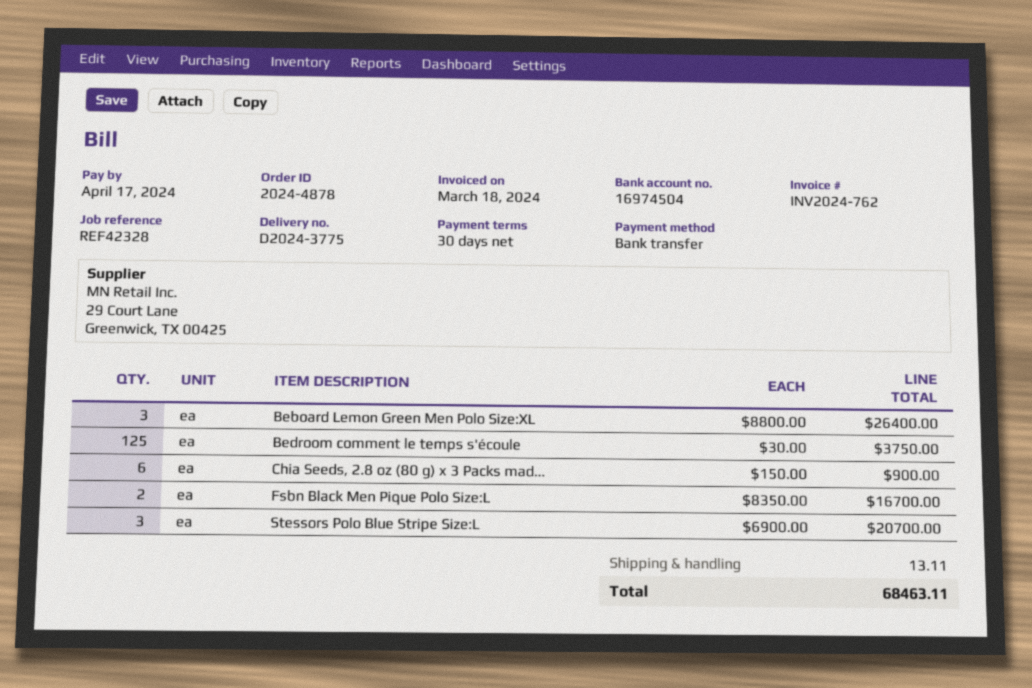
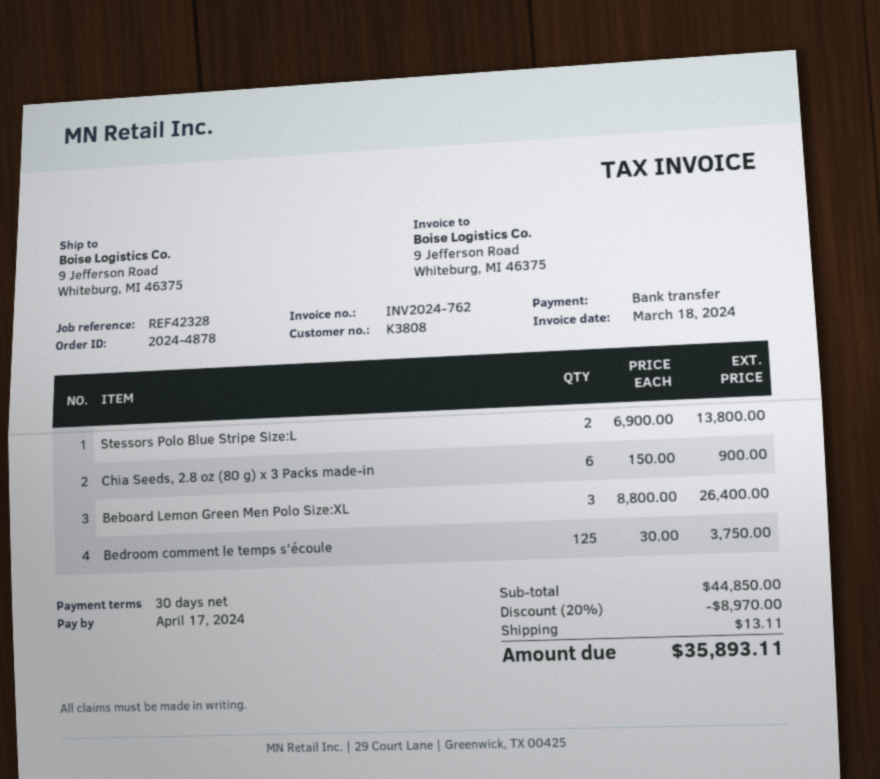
Fsbn Black Men Pique Polo Size:L: 2 x 8350.00 = 16700.00 -> none
Stessors Polo Blue Stripe Size:L: 3 x 6900.00 = 20700.00 -> 2 x 6900.00 = 13800.00
discount: none -> 20% = 8970.00
total: 68463.11 -> 35893.11

